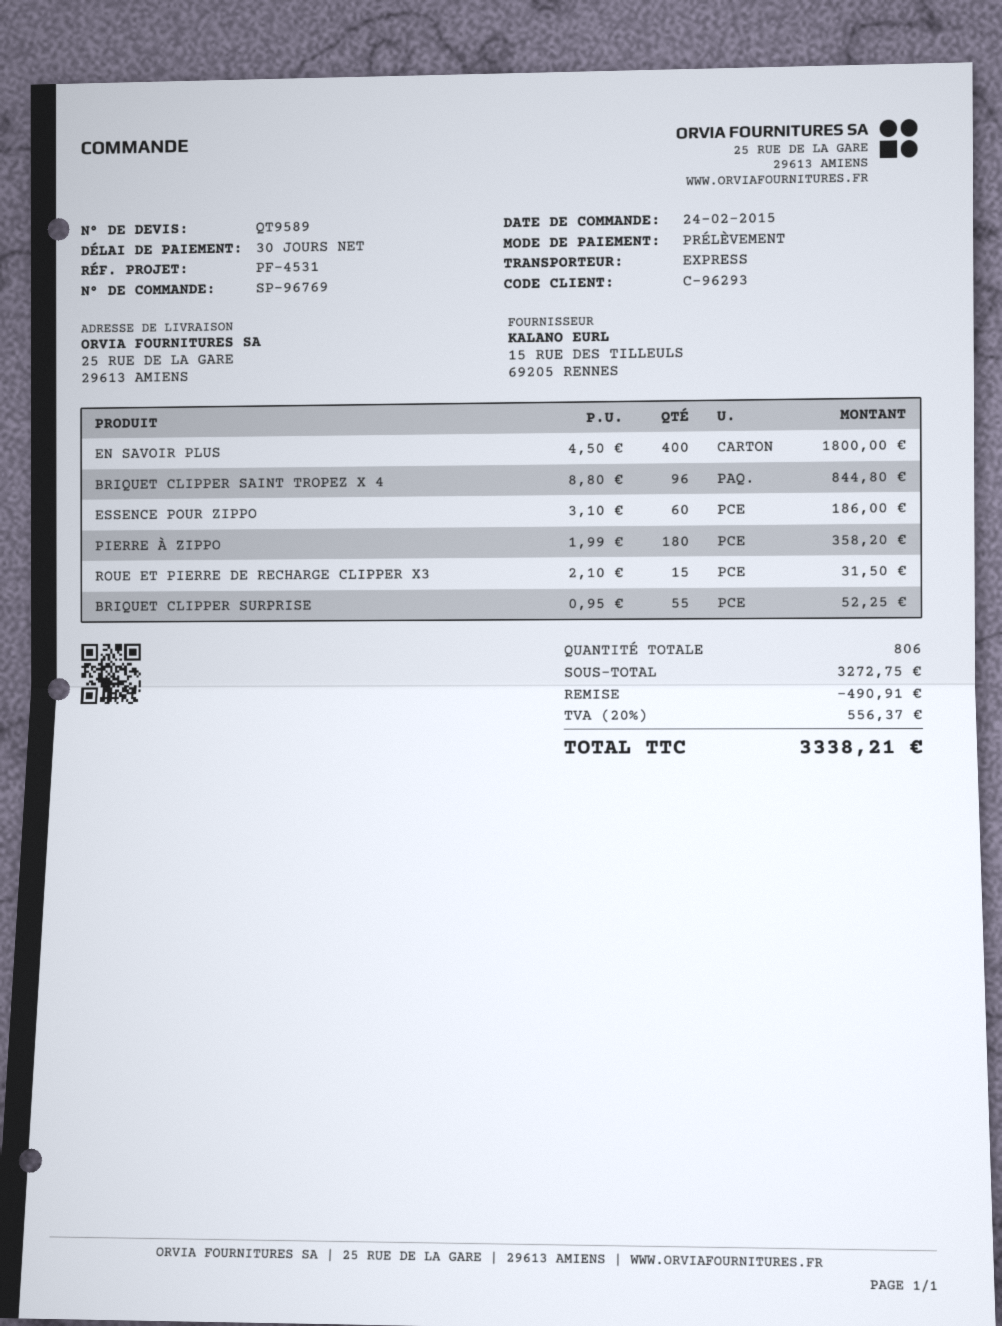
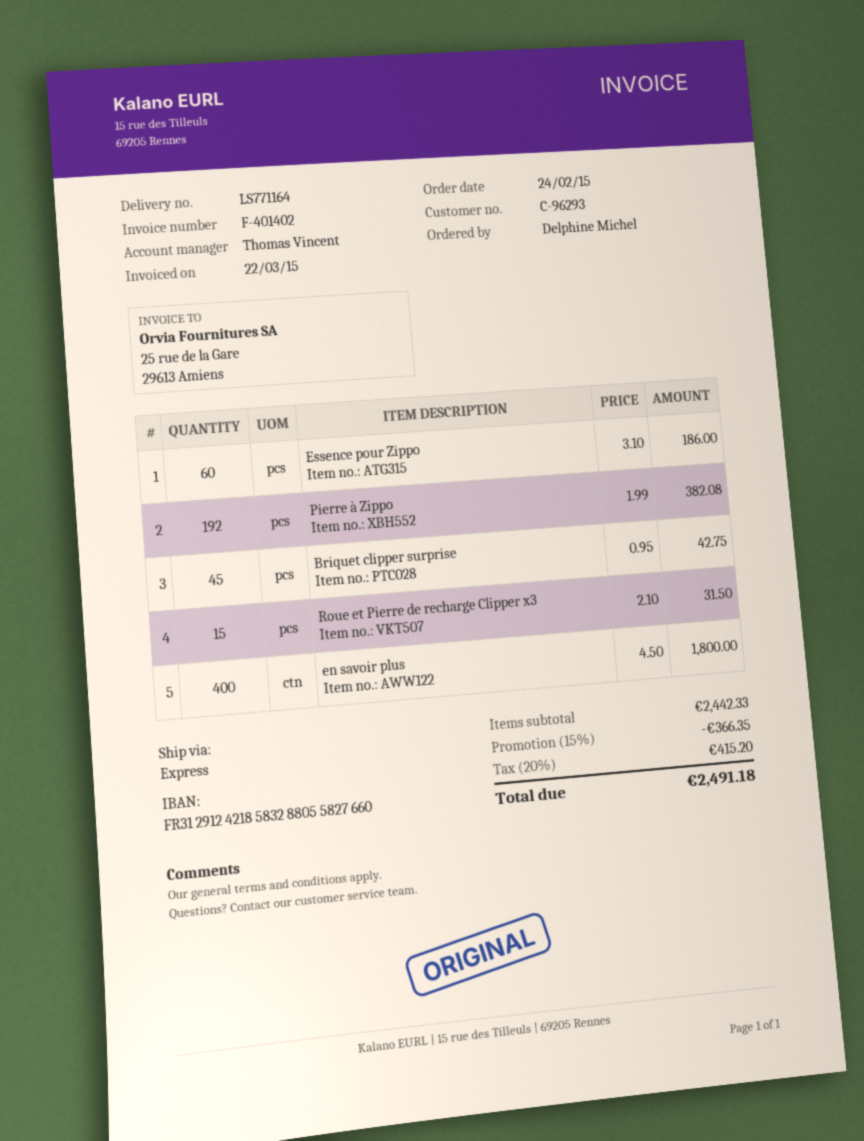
BRIQUET CLIPPER SAINT TROPEZ X 4: 96 x 8.80 = 844.80 -> none
PIERRE À ZIPPO: 180 x 1.99 = 358.20 -> 192 x 1.99 = 382.08
BRIQUET CLIPPER SURPRISE: 55 x 0.95 = 52.25 -> 45 x 0.95 = 42.75
subtotal: 3272.75 -> 2442.33
discount: 490.91 -> 366.35
tax: 20% = 556.37 -> 20% = 415.20
total: 3338.21 -> 2491.18

